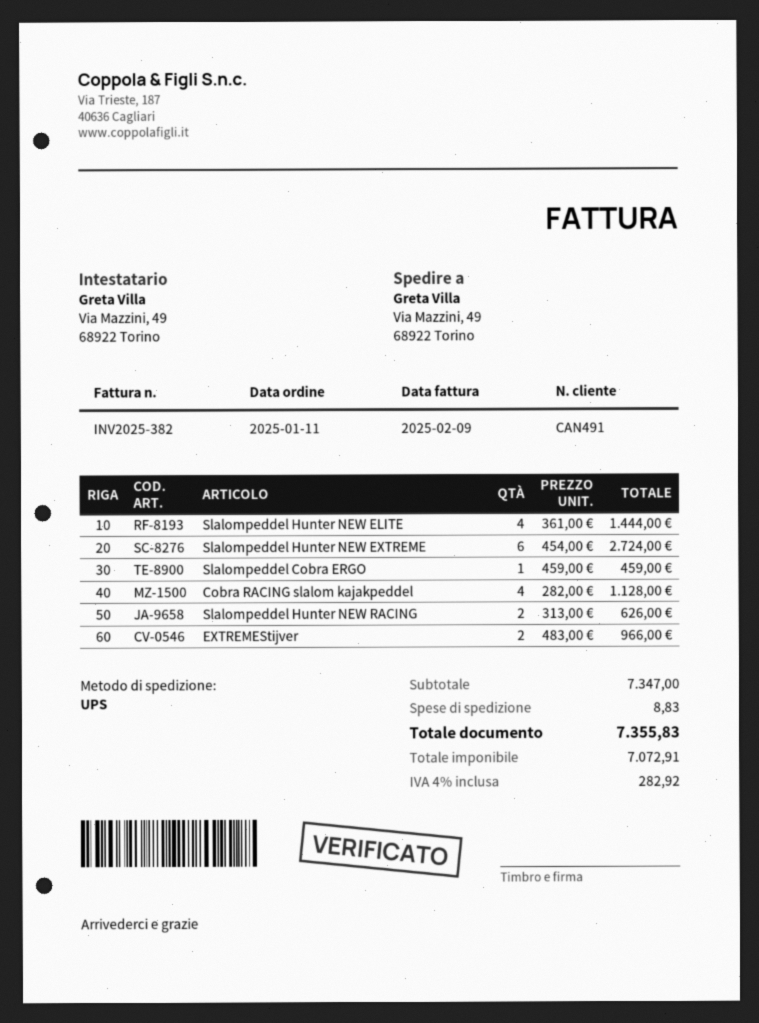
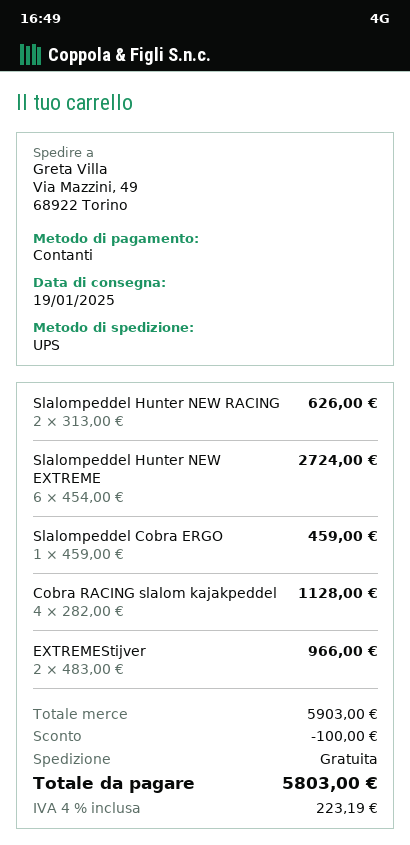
Slalompeddel Hunter NEW ELITE: 4 x 361.00 = 1444.00 -> none
subtotal: 7347.00 -> 5903.00
discount: none -> 100.00
shipping: 8.83 -> 0.00
tax: 4% = 282.92 -> 4% = 223.19
total: 7355.83 -> 5803.00

